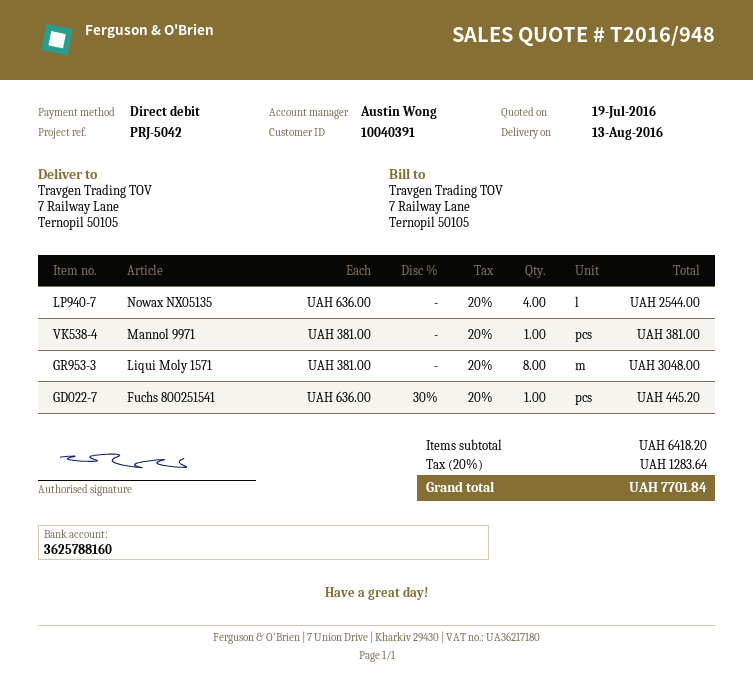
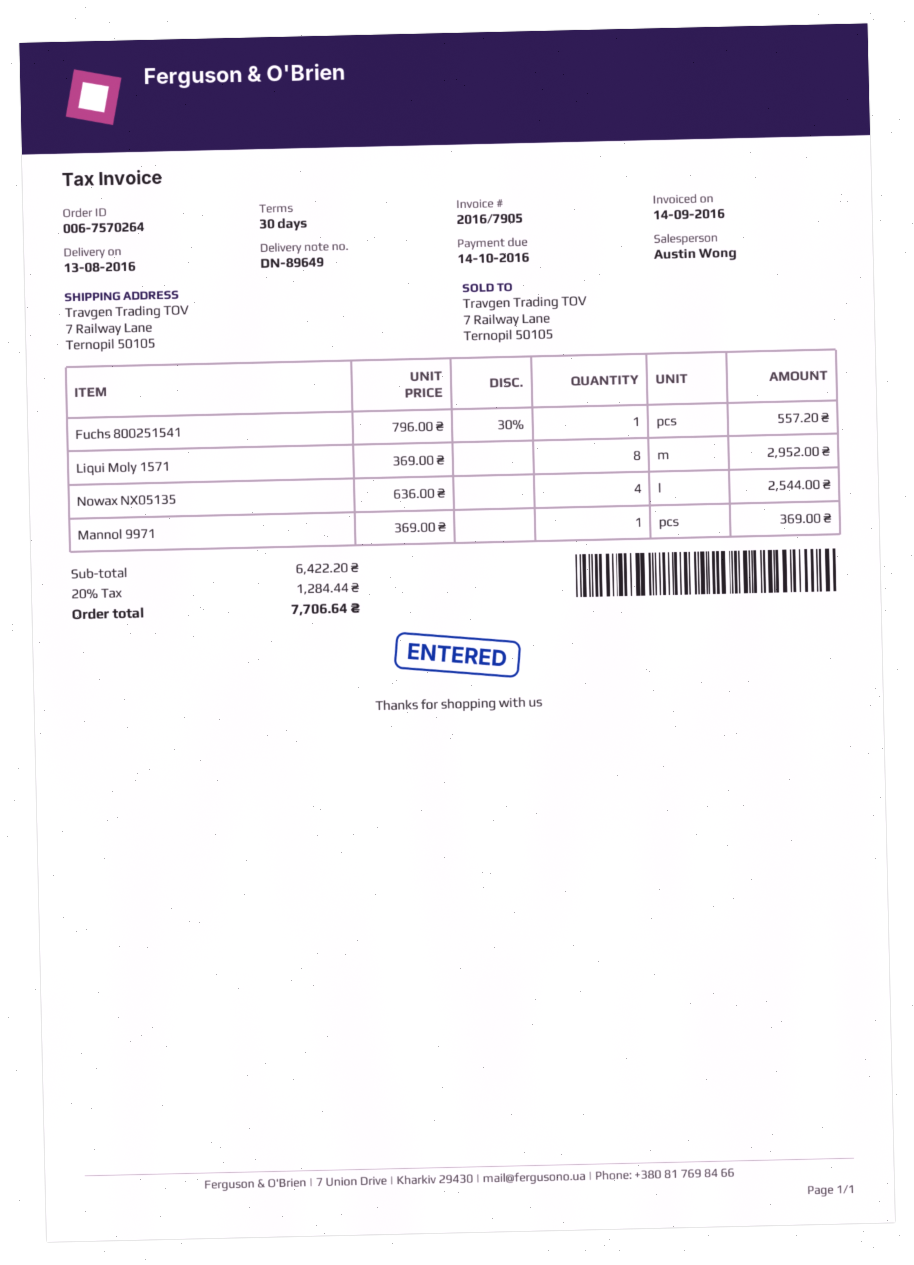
Mannol 9971: 1 x 381.00 = 381.00 -> 1 x 369.00 = 369.00
Liqui Moly 1571: 8 x 381.00 = 3048.00 -> 8 x 369.00 = 2952.00
Fuchs 800251541: 1 x 636.00 - 30% = 445.20 -> 1 x 796.00 - 30% = 557.20
subtotal: 6418.20 -> 6422.20
tax: 20% = 1283.64 -> 20% = 1284.44
total: 7701.84 -> 7706.64

